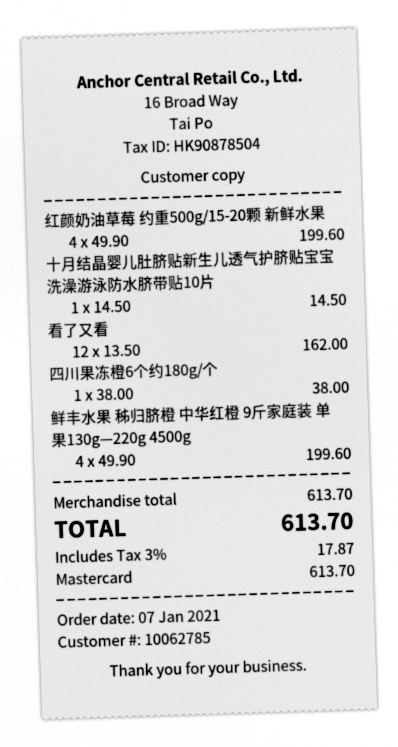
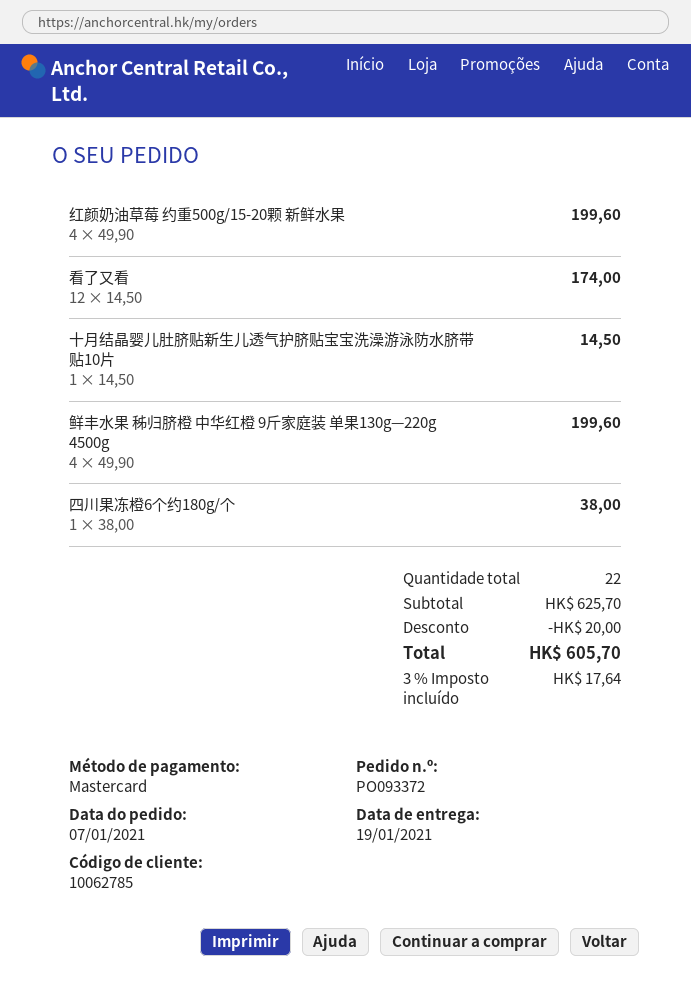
看了又看: 12 x 13.50 = 162.00 -> 12 x 14.50 = 174.00
subtotal: 613.70 -> 625.70
discount: none -> 20.00
tax: 3% = 17.87 -> 3% = 17.64
total: 613.70 -> 605.70

